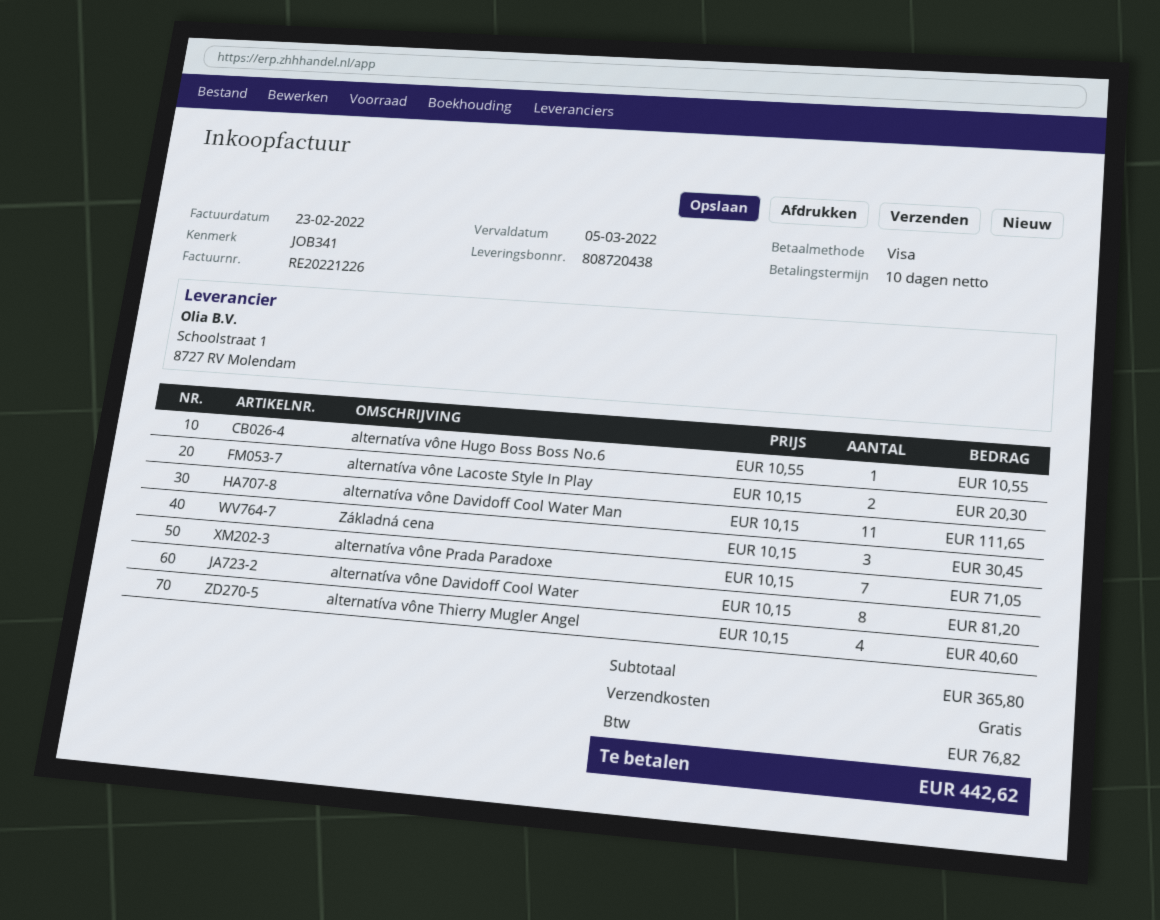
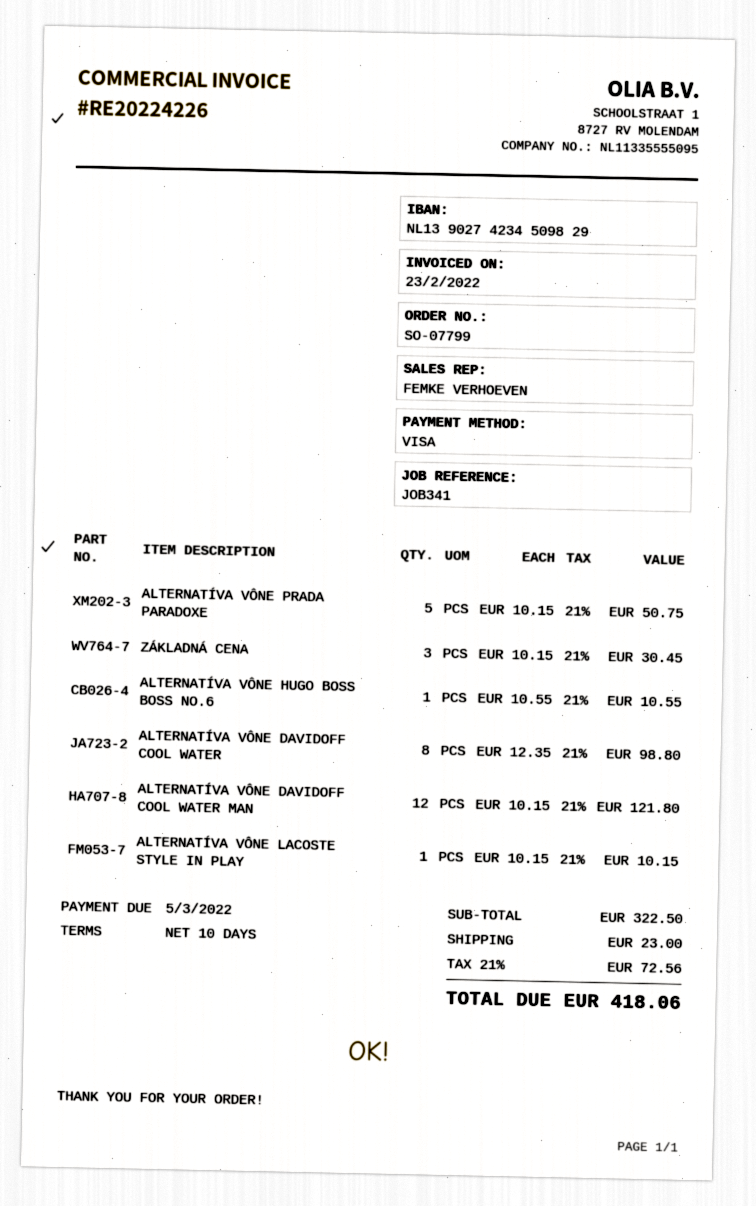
invoice number: RE20221226 -> RE20224226
alternatíva vône Lacoste Style In Play: 2 x 10.15 = 20.30 -> 1 x 10.15 = 10.15
alternatíva vône Davidoff Cool Water Man: 11 x 10.15 = 111.65 -> 12 x 10.15 = 121.80
alternatíva vône Prada Paradoxe: 7 x 10.15 = 71.05 -> 5 x 10.15 = 50.75
alternatíva vône Davidoff Cool Water: 8 x 10.15 = 81.20 -> 8 x 12.35 = 98.80
alternatíva vône Thierry Mugler Angel: 4 x 10.15 = 40.60 -> none
subtotal: 365.80 -> 322.50
shipping: 0.00 -> 23.00
tax: 76.82 -> 72.56
total: 442.62 -> 418.06

